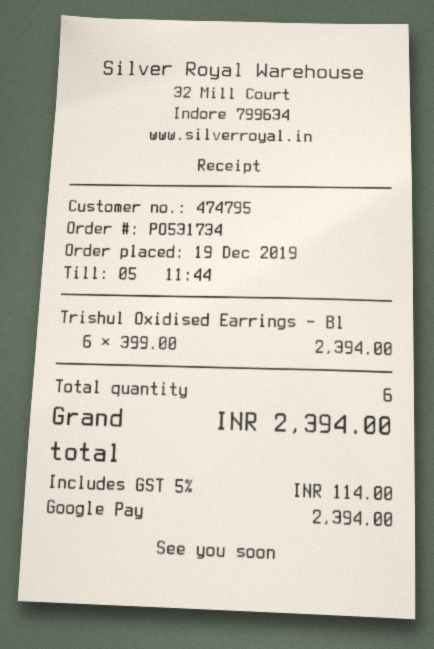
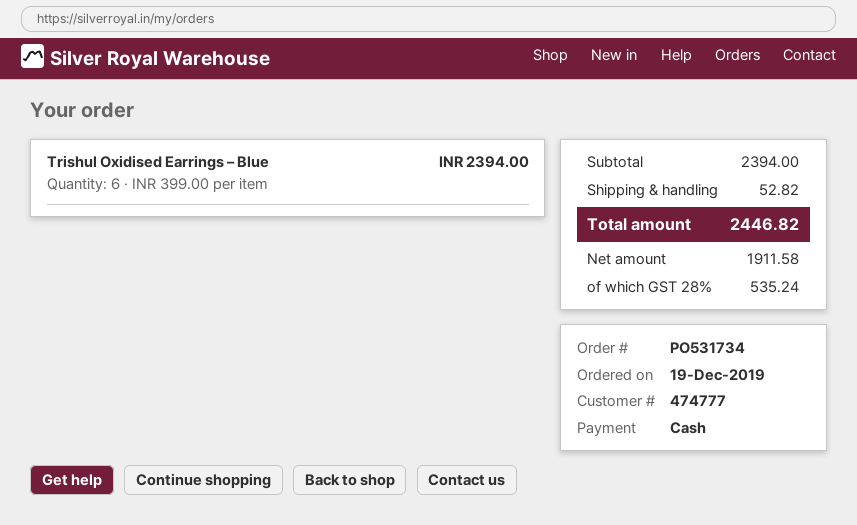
customer number: 474795 -> 474777
payment method: Google Pay -> cash
shipping: none -> 52.82
tax: 5% = 114.00 -> 28% = 535.24
total: 2394.00 -> 2446.82

